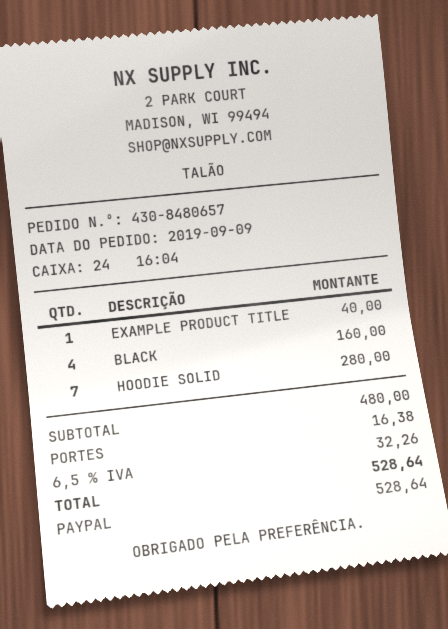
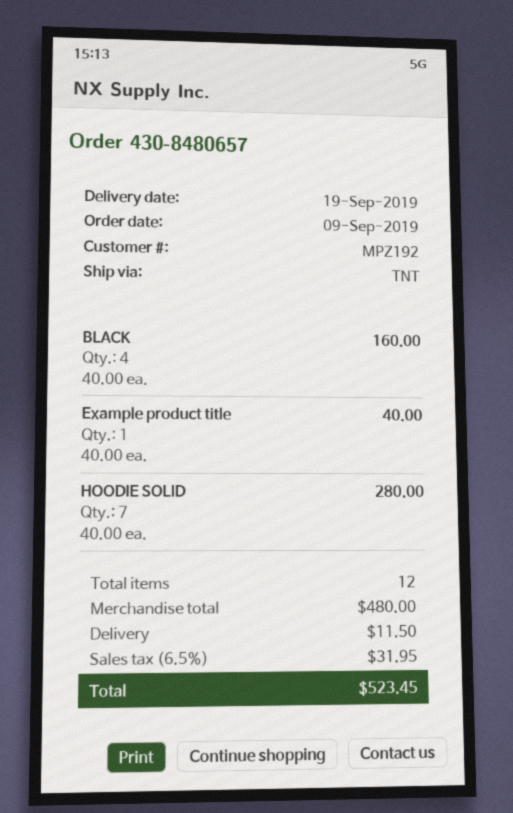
shipping: 16.38 -> 11.50
tax: 6.5% = 32.26 -> 6.5% = 31.95
total: 528.64 -> 523.45

